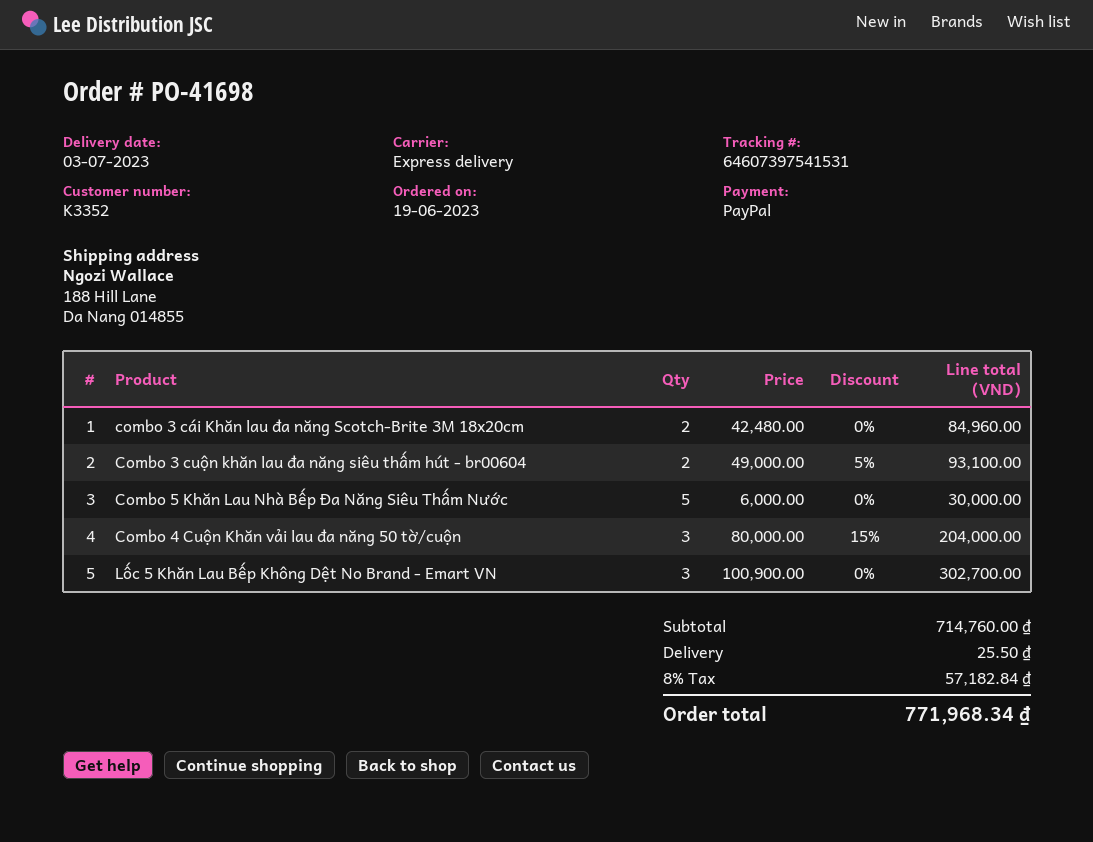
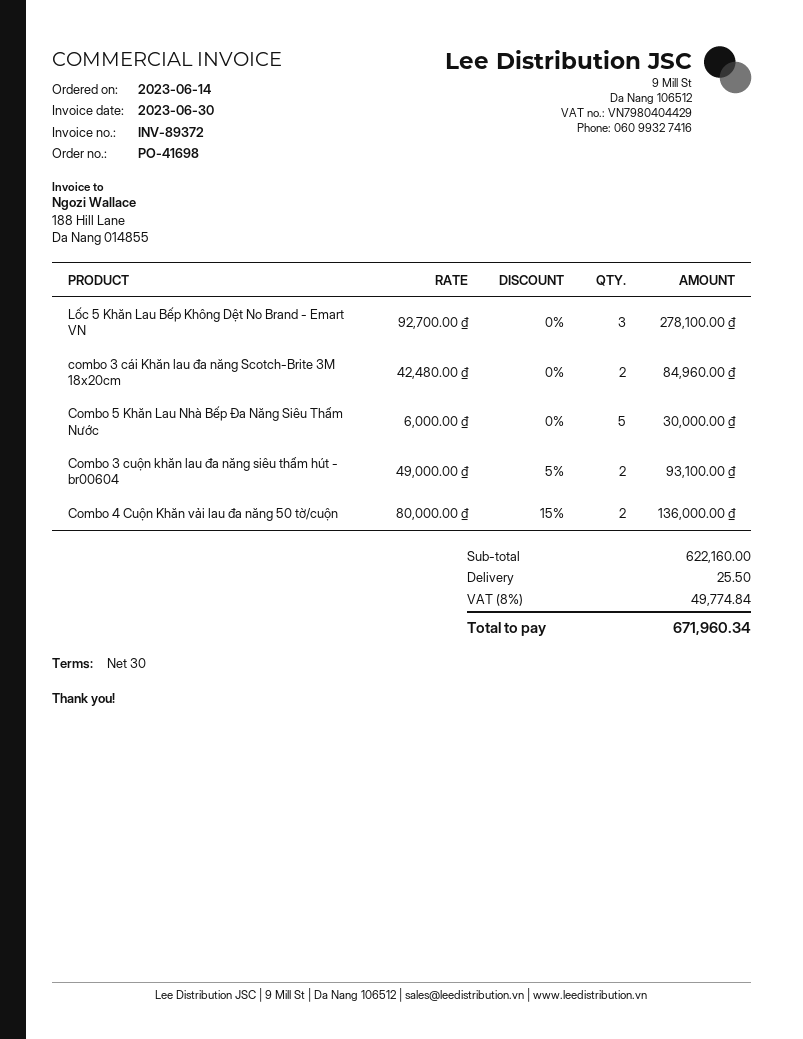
order date: 2023-06-19 -> 2023-06-14
Combo 4 Cuộn Khăn vải lau đa năng 50 tờ/cuộn: 3 x 80000.00 - 15% = 204000.00 -> 2 x 80000.00 - 15% = 136000.00
Lốc 5 Khăn Lau Bếp Không Dệt No Brand - Emart VN: 3 x 100900.00 = 302700.00 -> 3 x 92700.00 = 278100.00
subtotal: 714760.00 -> 622160.00
tax: 8% = 57182.84 -> 8% = 49774.84
total: 771968.34 -> 671960.34

